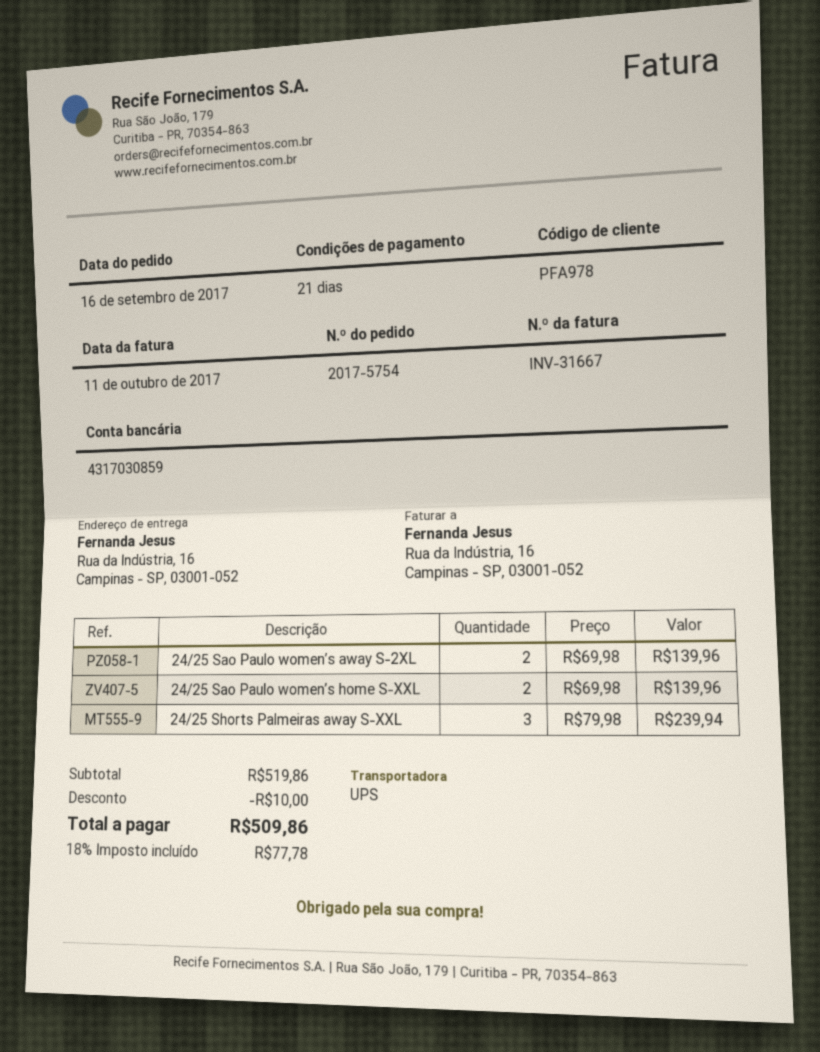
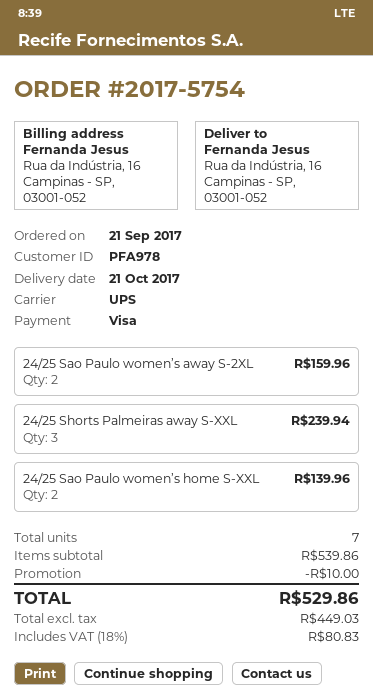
order date: 2017-09-16 -> 2017-09-21
24/25 Sao Paulo women’s away S-2XL: 2 for 139.96 -> 2 for 159.96
subtotal: 519.86 -> 539.86
tax: 18% = 77.78 -> 18% = 80.83
total: 509.86 -> 529.86

